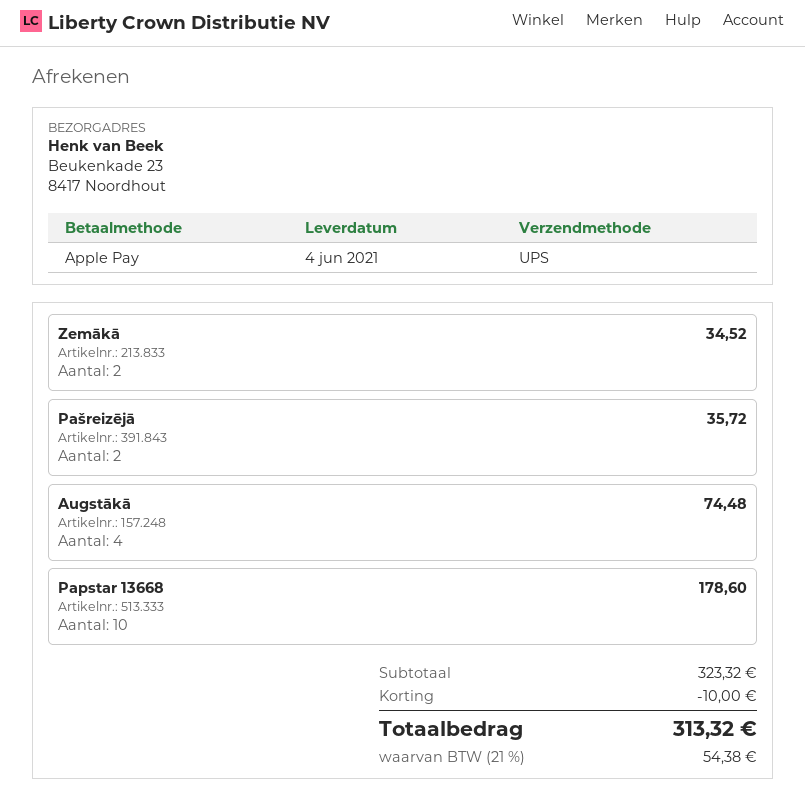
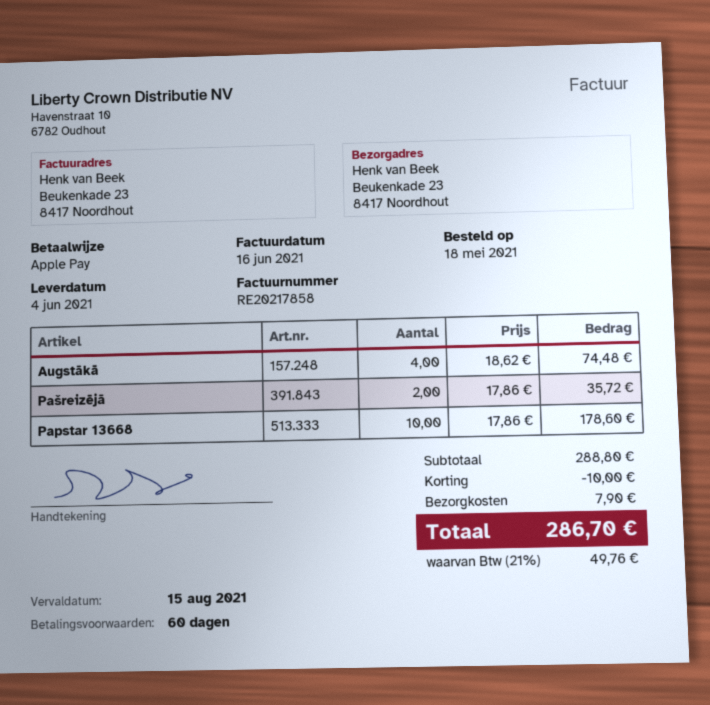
Zemākā: 2 for 34.52 -> none
subtotal: 323.32 -> 288.80
shipping: none -> 7.90
tax: 21% = 54.38 -> 21% = 49.76
total: 313.32 -> 286.70

